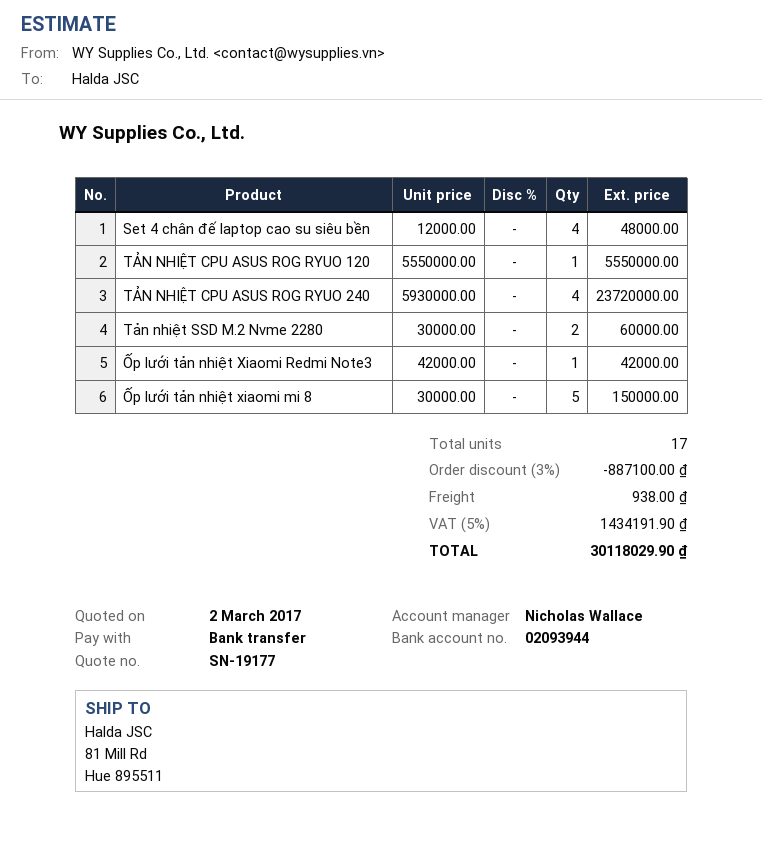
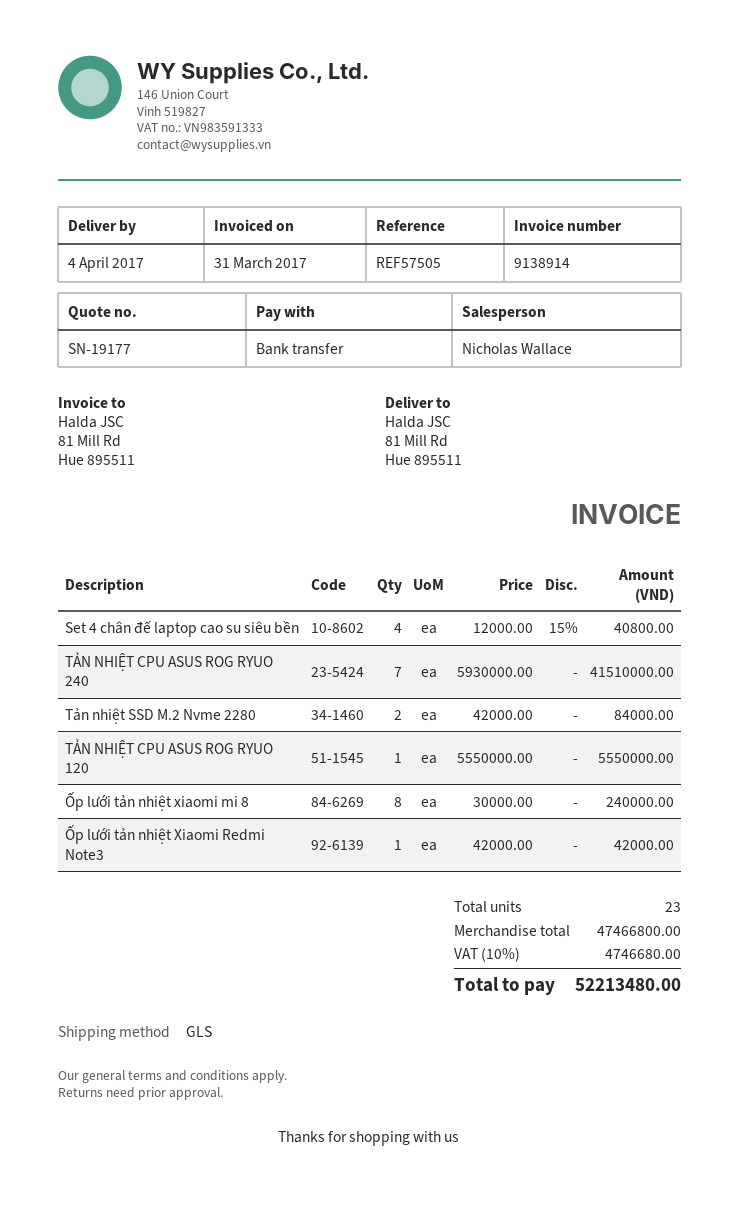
Set 4 chân đế laptop cao su siêu bền: 4 x 12000.00 = 48000.00 -> 4 x 12000.00 - 15% = 40800.00
TẢN NHIỆT CPU ASUS ROG RYUO 240: 4 x 5930000.00 = 23720000.00 -> 7 x 5930000.00 = 41510000.00
Tản nhiệt SSD M.2 Nvme 2280: 2 x 30000.00 = 60000.00 -> 2 x 42000.00 = 84000.00
Ốp lưới tản nhiệt xiaomi mi 8: 5 x 30000.00 = 150000.00 -> 8 x 30000.00 = 240000.00
total quantity: 17 -> 23
discount: 3% = 887100.00 -> none
shipping: 938.00 -> none
tax: 5% = 1434191.90 -> 10% = 4746680.00
total: 30118029.90 -> 52213480.00

